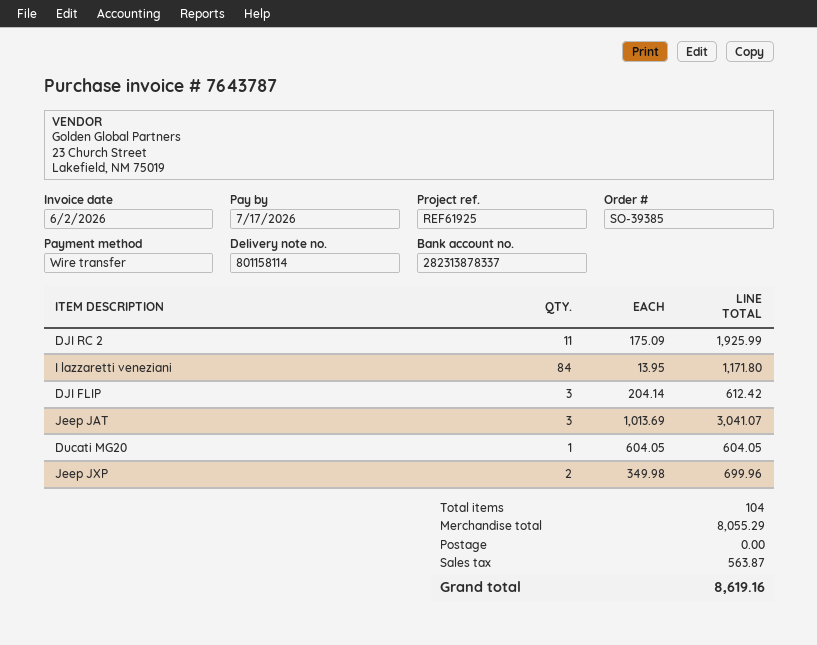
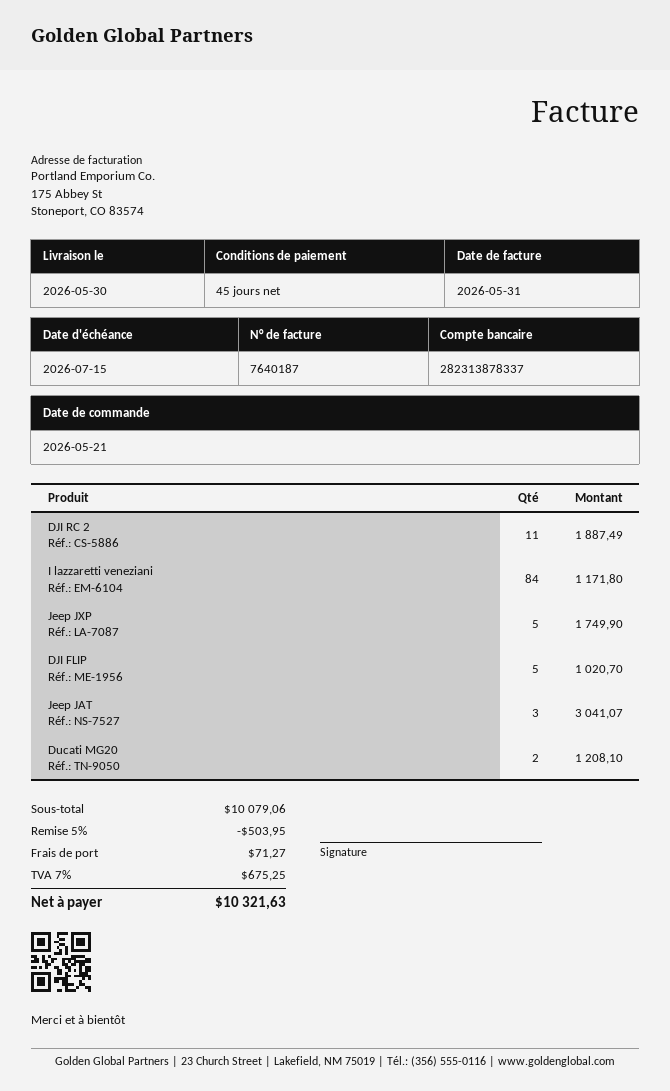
invoice number: 7643787 -> 7640187
invoice date: 2026-06-02 -> 2026-05-31
due date: 2026-07-17 -> 2026-07-15
DJI RC 2: 11 for 1925.99 -> 11 for 1887.49
DJI FLIP: 3 for 612.42 -> 5 for 1020.70
Ducati MG20: 1 for 604.05 -> 2 for 1208.10
Jeep JXP: 2 for 699.96 -> 5 for 1749.90
subtotal: 8055.29 -> 10079.06
discount: none -> 5% = 503.95
shipping: 0.00 -> 71.27
tax: 563.87 -> 675.25
total: 8619.16 -> 10321.63

